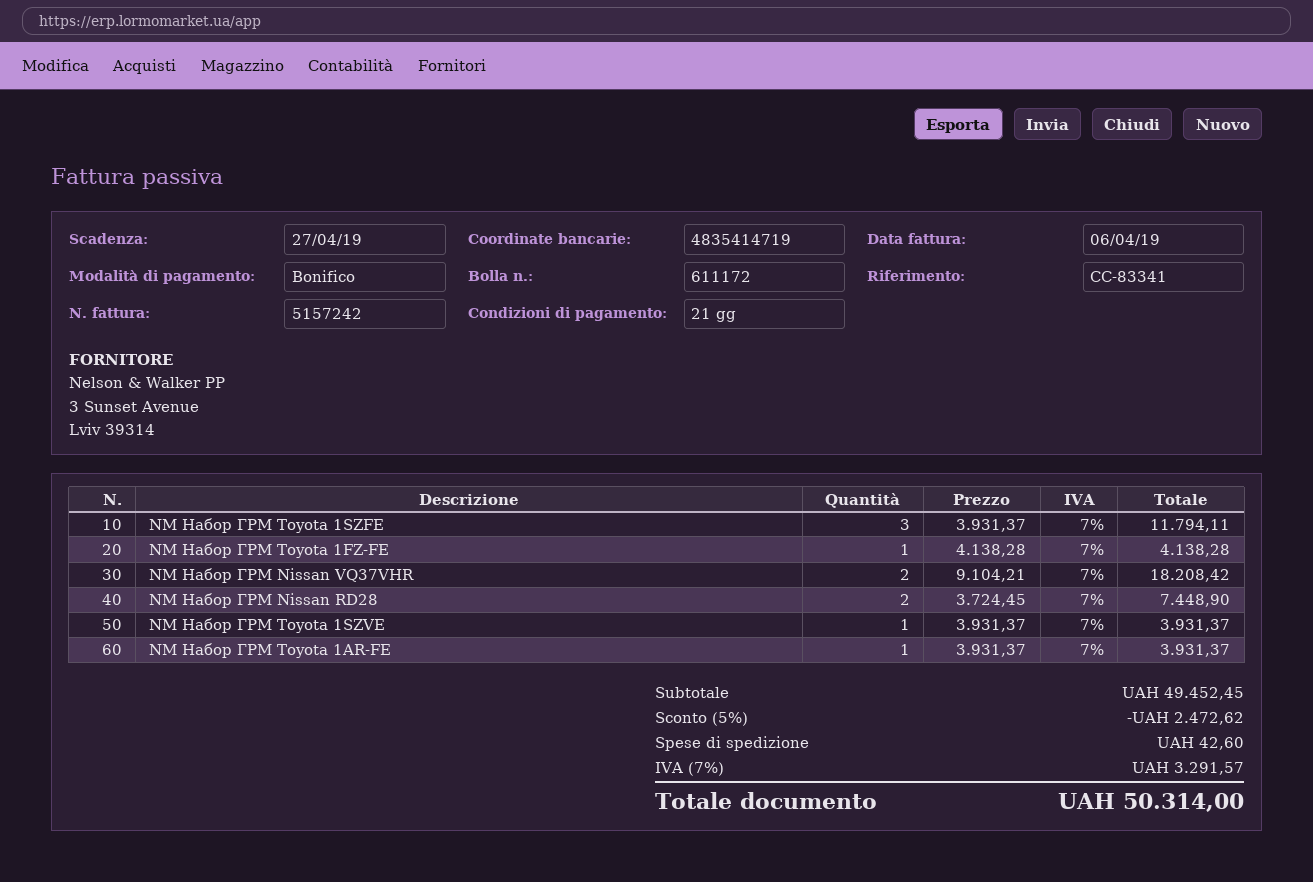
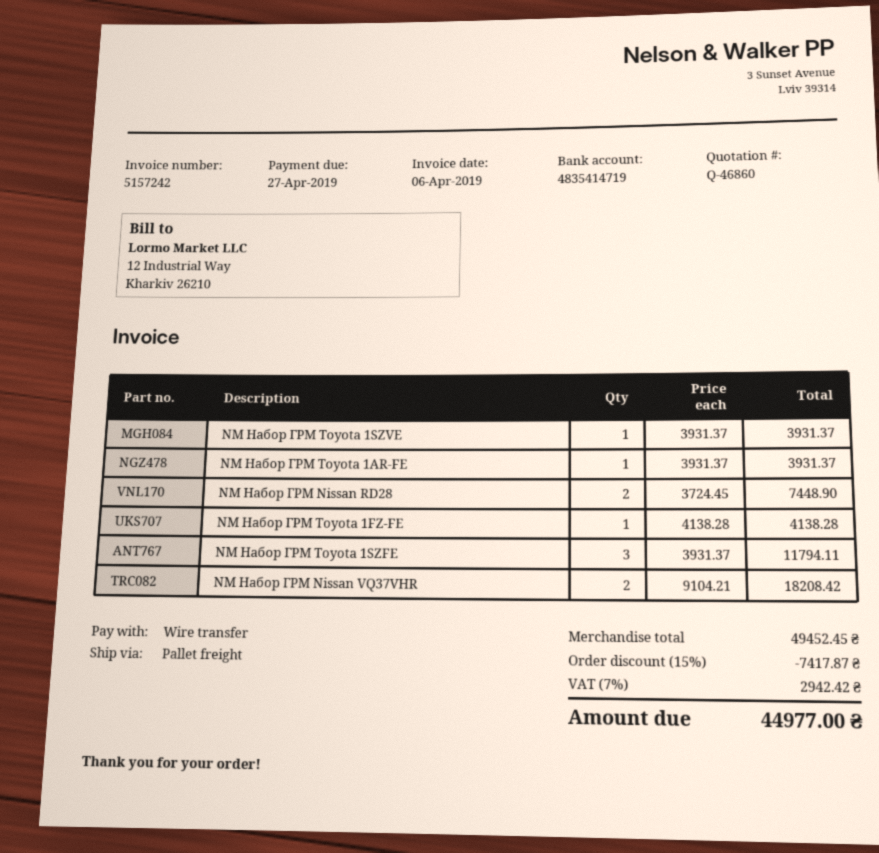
discount: 5% = 2472.62 -> 15% = 7417.87
shipping: 42.60 -> none
tax: 7% = 3291.57 -> 7% = 2942.42
total: 50314.00 -> 44977.00

